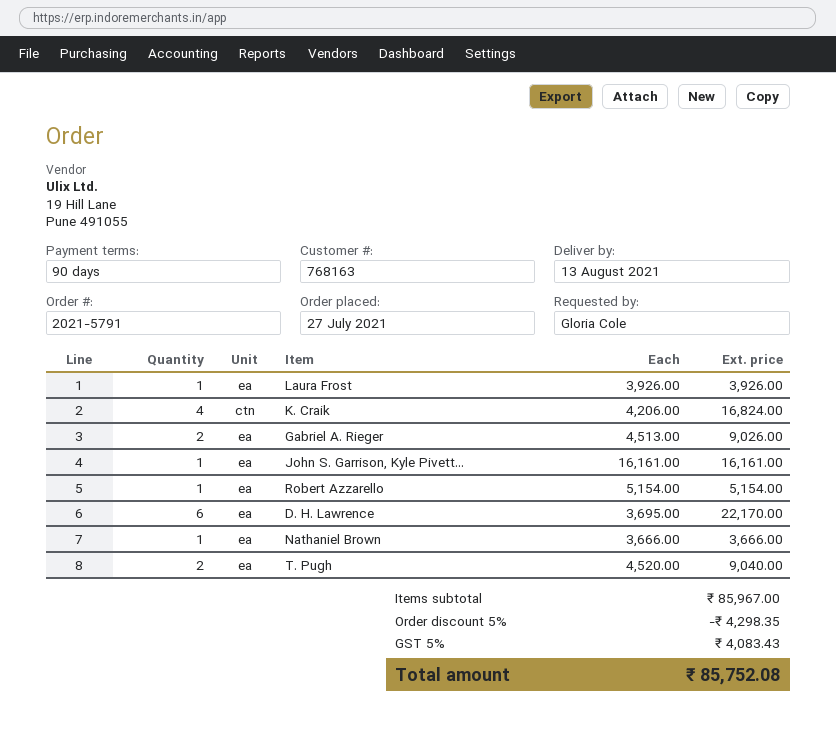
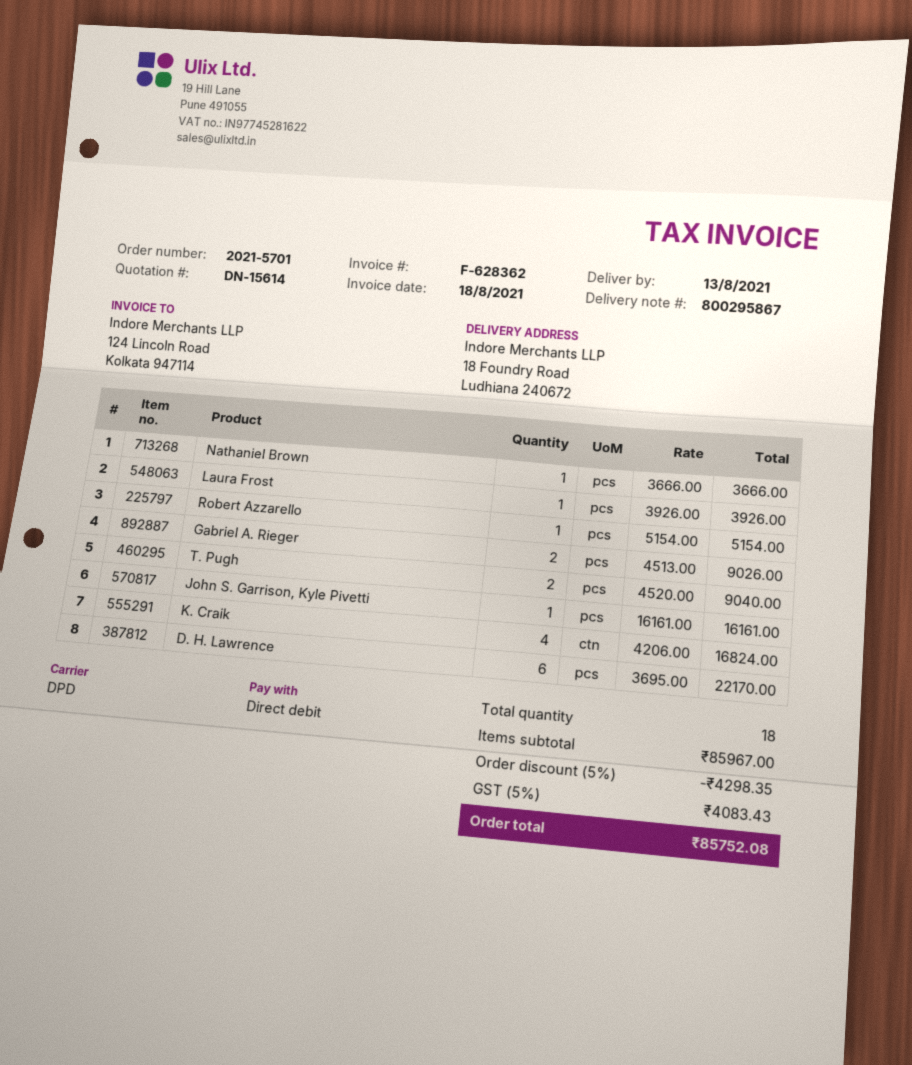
order number: 2021-5791 -> 2021-5701

